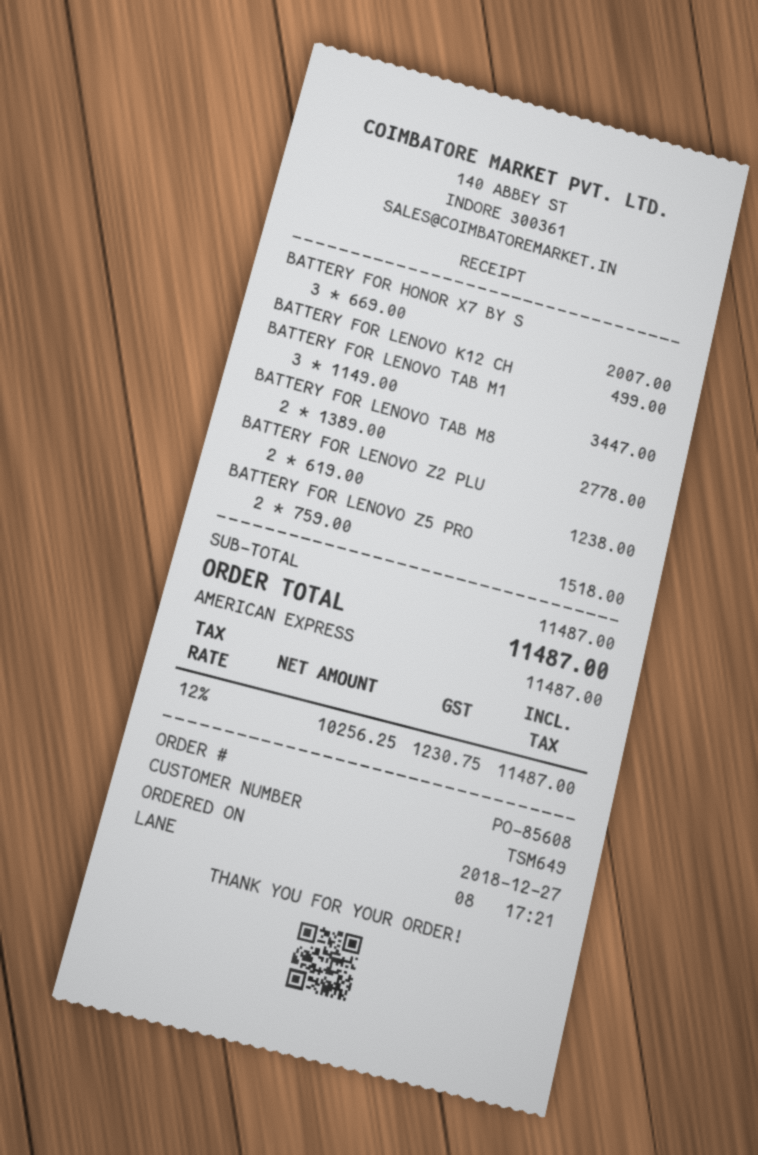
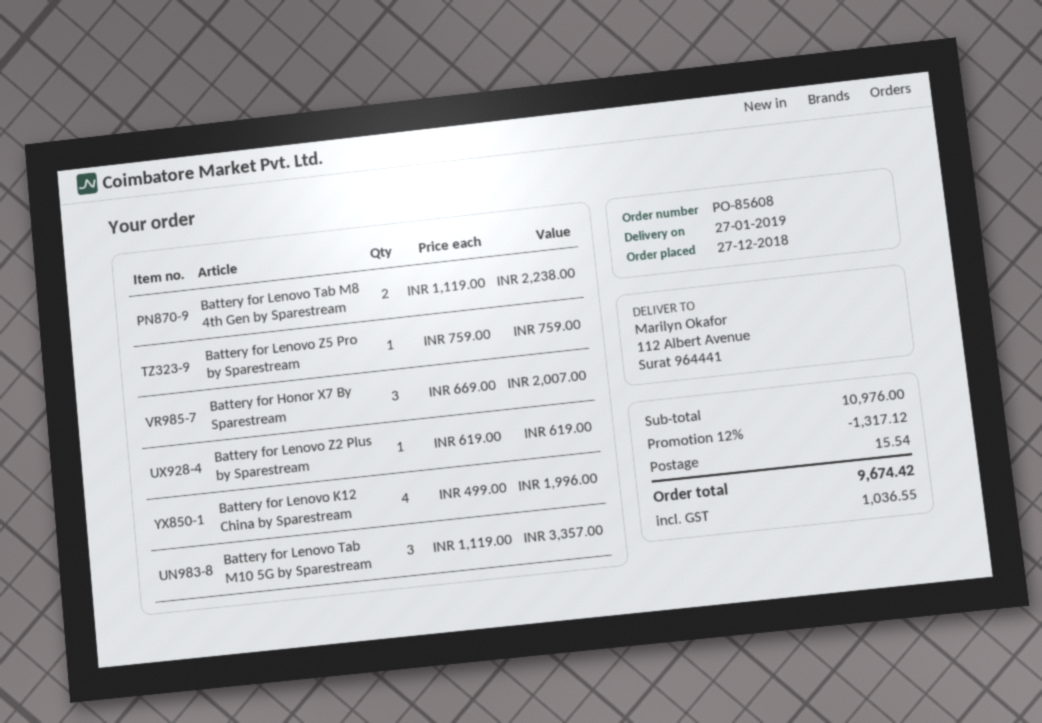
BATTERY FOR LENOVO K12 CH: 1 x 499.00 = 499.00 -> 4 x 499.00 = 1996.00
BATTERY FOR LENOVO TAB M1: 3 x 1149.00 = 3447.00 -> 3 x 1119.00 = 3357.00
BATTERY FOR LENOVO TAB M8: 2 x 1389.00 = 2778.00 -> 2 x 1119.00 = 2238.00
BATTERY FOR LENOVO Z2 PLU: 2 x 619.00 = 1238.00 -> 1 x 619.00 = 619.00
BATTERY FOR LENOVO Z5 PRO: 2 x 759.00 = 1518.00 -> 1 x 759.00 = 759.00
subtotal: 11487.00 -> 10976.00
discount: none -> 12% = 1317.12
shipping: none -> 15.54
tax: 1230.75 -> 1036.55
total: 11487.00 -> 9674.42

